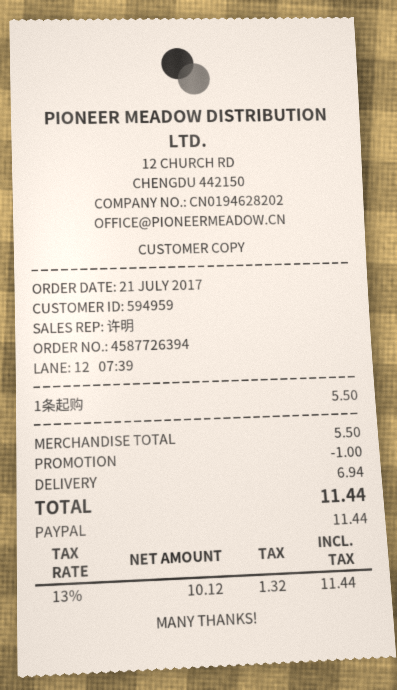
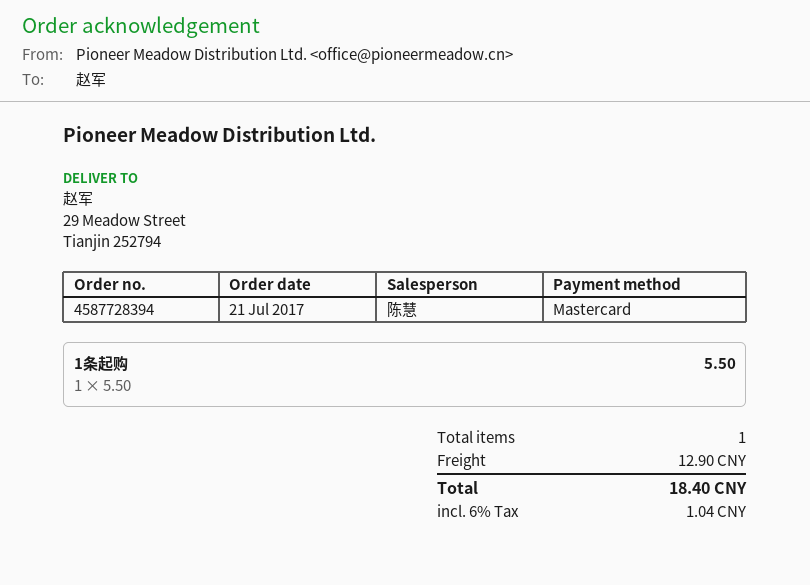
order number: 4587726394 -> 4587728394
sales rep: 许明 -> 陈慧
payment method: PayPal -> Mastercard
discount: 1.00 -> none
shipping: 6.94 -> 12.90
tax: 13% = 1.32 -> 6% = 1.04
total: 11.44 -> 18.40

